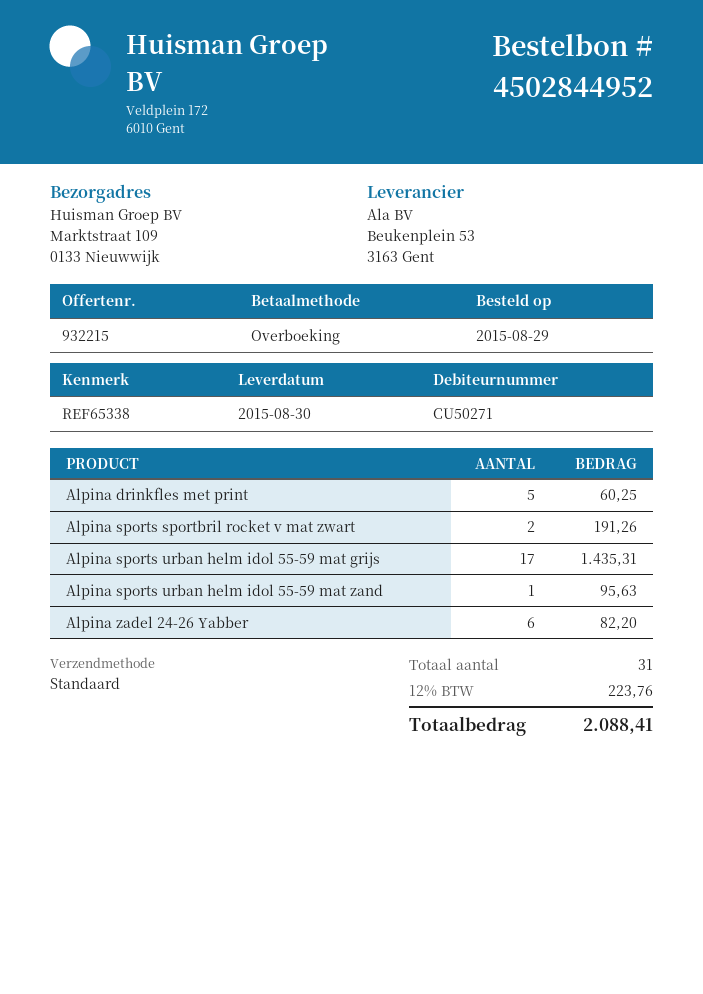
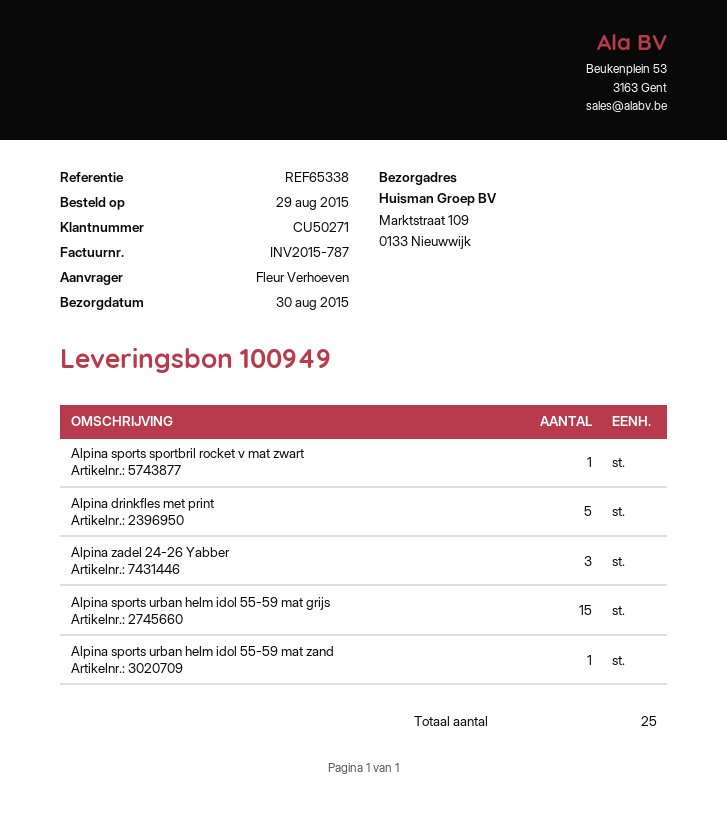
Alpina sports sportbril rocket v mat zwart: 2 -> 1
Alpina sports urban helm idol 55-59 mat grijs: 17 -> 15
Alpina zadel 24-26 Yabber: 6 -> 3
total quantity: 31 -> 25

